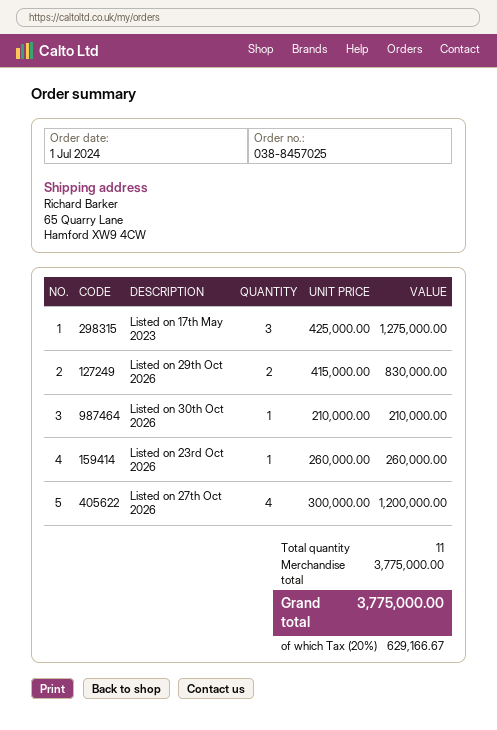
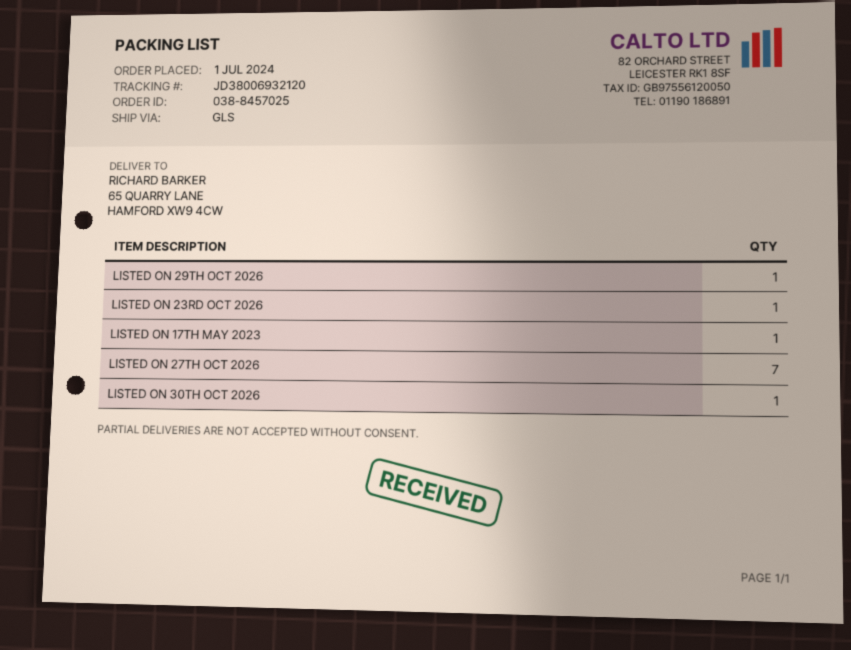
Listed on 17th May 2023: 3 -> 1
Listed on 29th Oct 2026: 2 -> 1
Listed on 27th Oct 2026: 4 -> 7

